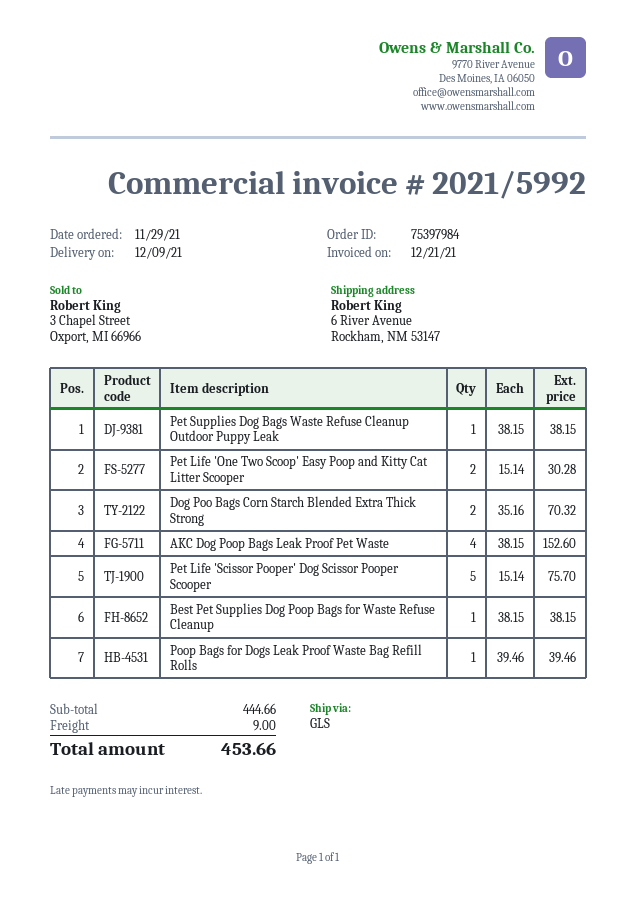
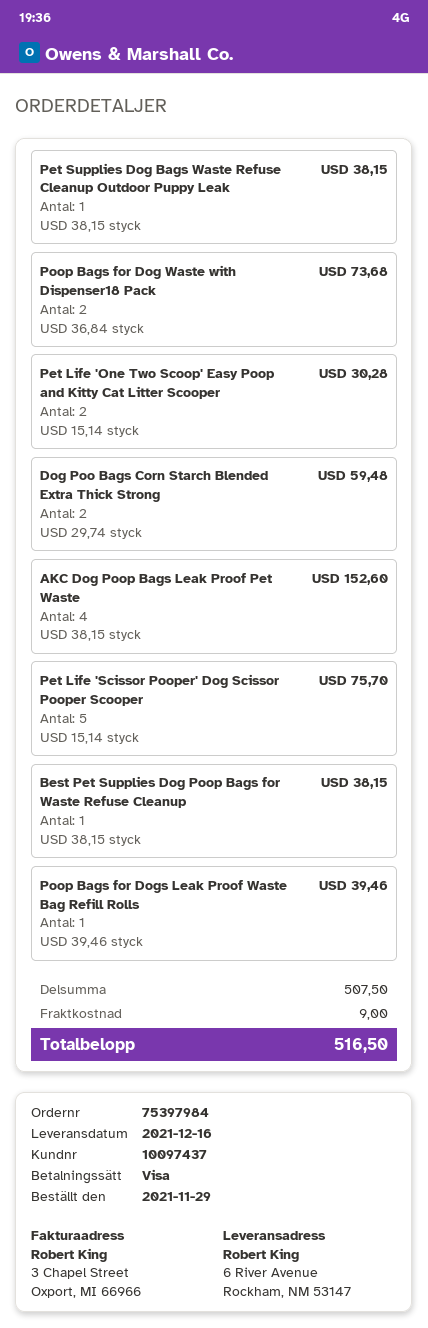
delivery date: 2021-12-09 -> 2021-12-16
Dog Poo Bags Corn Starch Blended Extra Thick Strong: 2 x 35.16 = 70.32 -> 2 x 29.74 = 59.48
Poop Bags for Dog Waste with Dispenser18 Pack: none -> 2 x 36.84 = 73.68
subtotal: 444.66 -> 507.50
total: 453.66 -> 516.50

